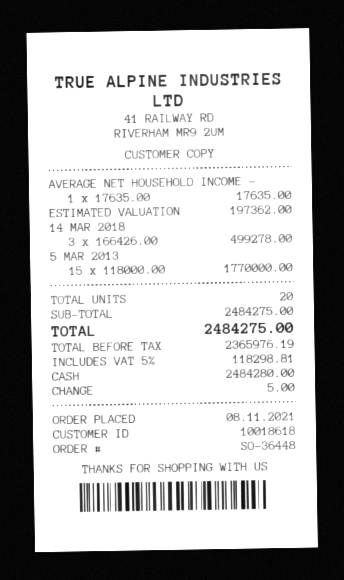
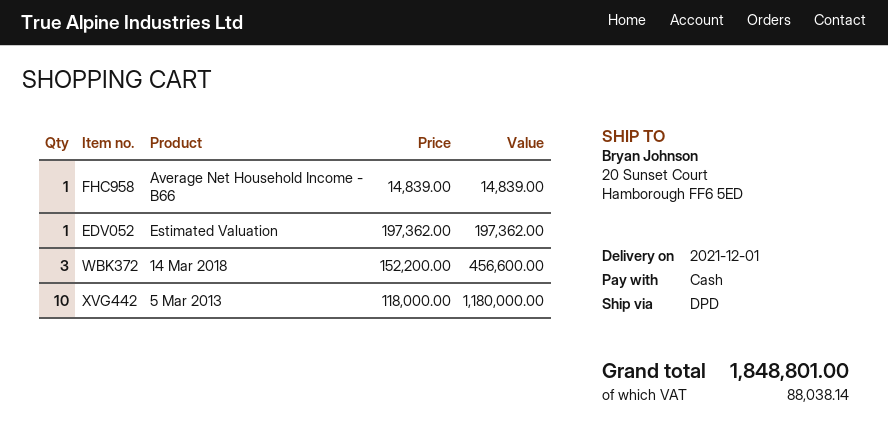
AVERAGE NET HOUSEHOLD INCOME -: 1 x 17635.00 = 17635.00 -> 1 x 14839.00 = 14839.00
14 MAR 2018: 3 x 166426.00 = 499278.00 -> 3 x 152200.00 = 456600.00
5 MAR 2013: 15 x 118000.00 = 1770000.00 -> 10 x 118000.00 = 1180000.00
tax: 118298.81 -> 88038.14
total: 2484275.00 -> 1848801.00

